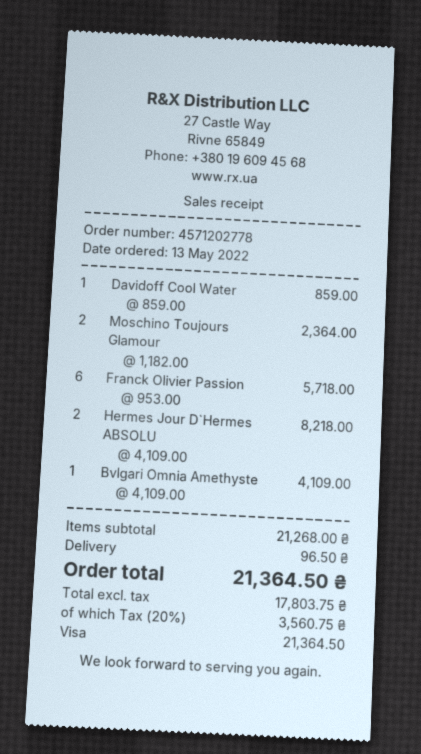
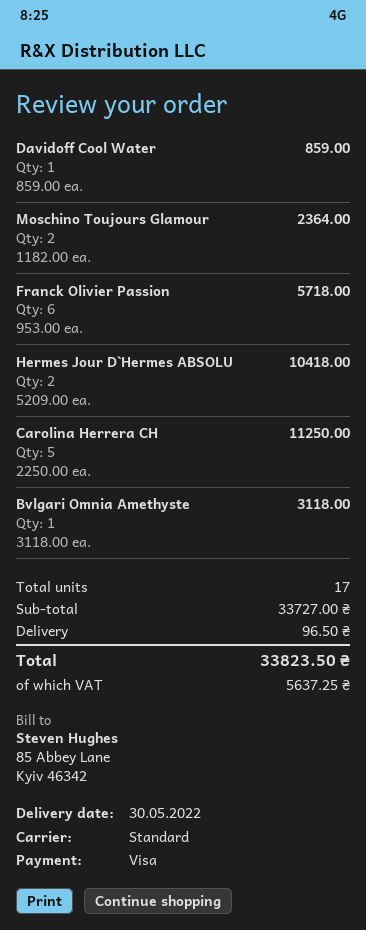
Hermes Jour D`Hermes ABSOLU: 2 x 4109.00 = 8218.00 -> 2 x 5209.00 = 10418.00
Bvlgari Omnia Amethyste: 1 x 4109.00 = 4109.00 -> 1 x 3118.00 = 3118.00
Carolina Herrera CH: none -> 5 x 2250.00 = 11250.00
subtotal: 21268.00 -> 33727.00
tax: 3560.75 -> 5637.25
total: 21364.50 -> 33823.50

